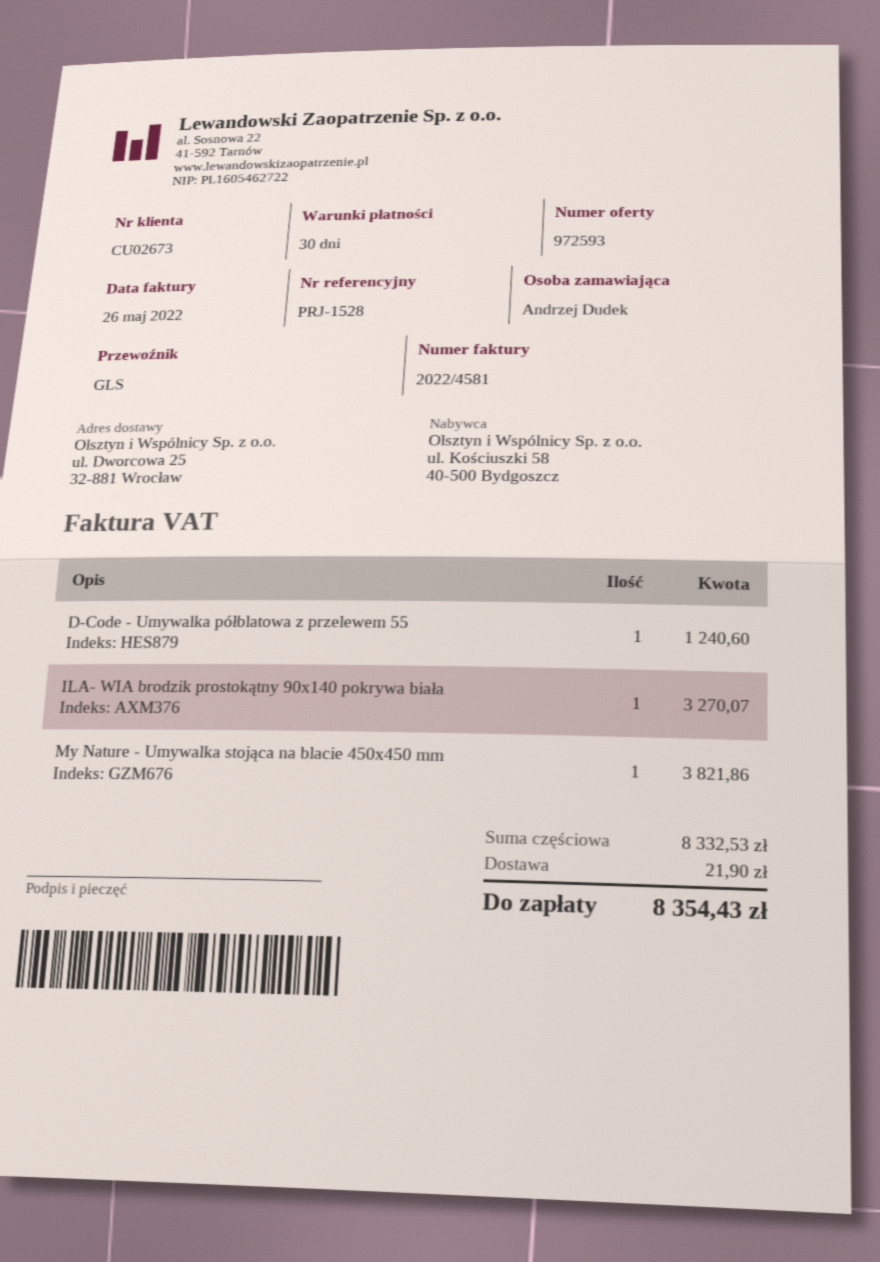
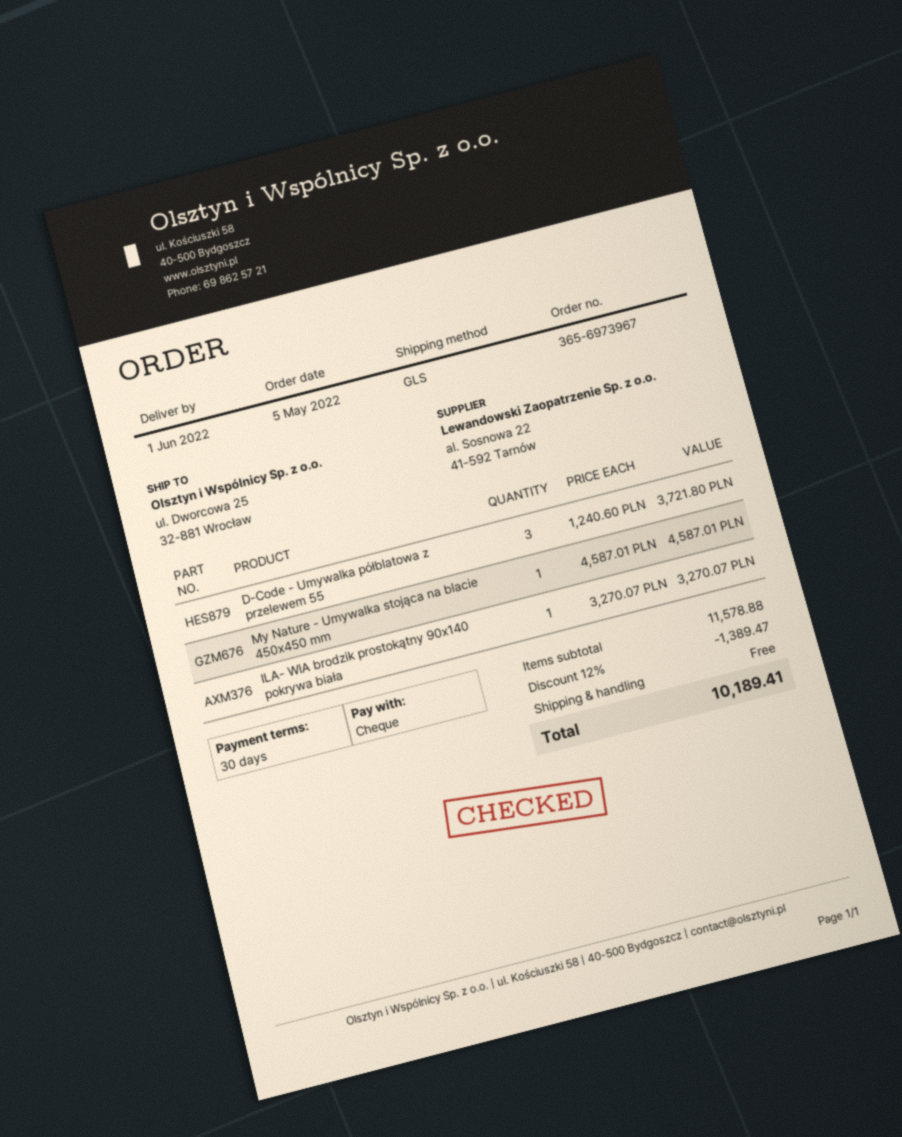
D-Code - Umywalka półblatowa z przelewem 55: 1 for 1240.60 -> 3 for 3721.80
My Nature - Umywalka stojąca na blacie 450x450 mm: 1 for 3821.86 -> 1 for 4587.01
subtotal: 8332.53 -> 11578.88
discount: none -> 12% = 1389.47
shipping: 21.90 -> 0.00
total: 8354.43 -> 10189.41

